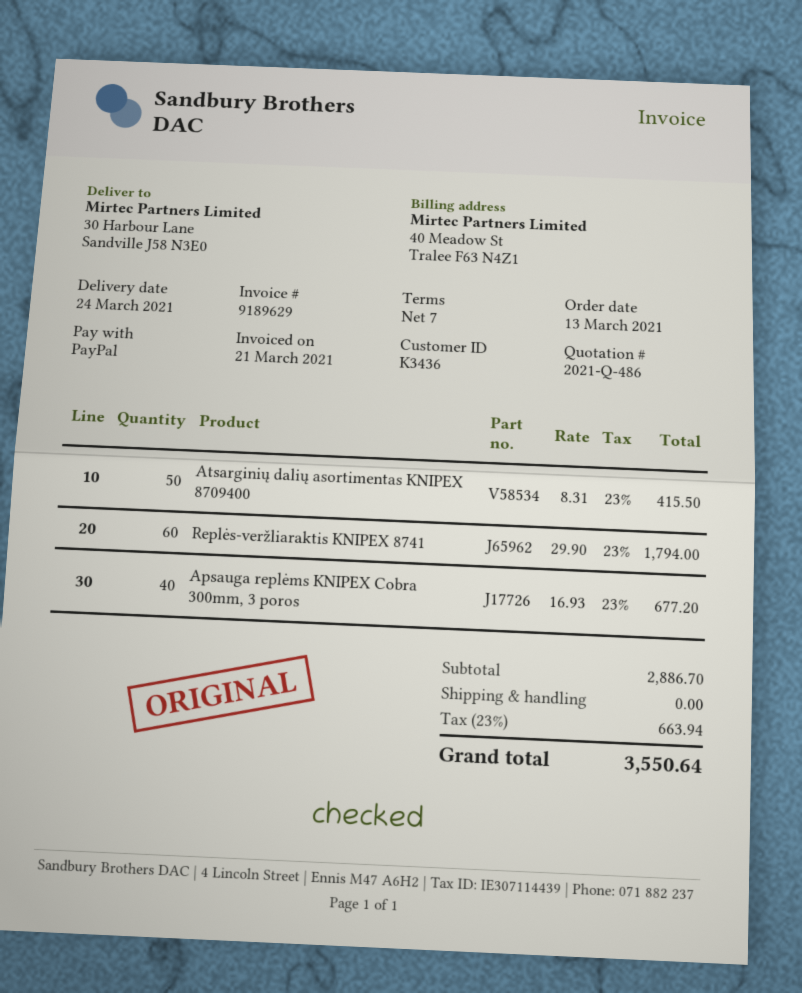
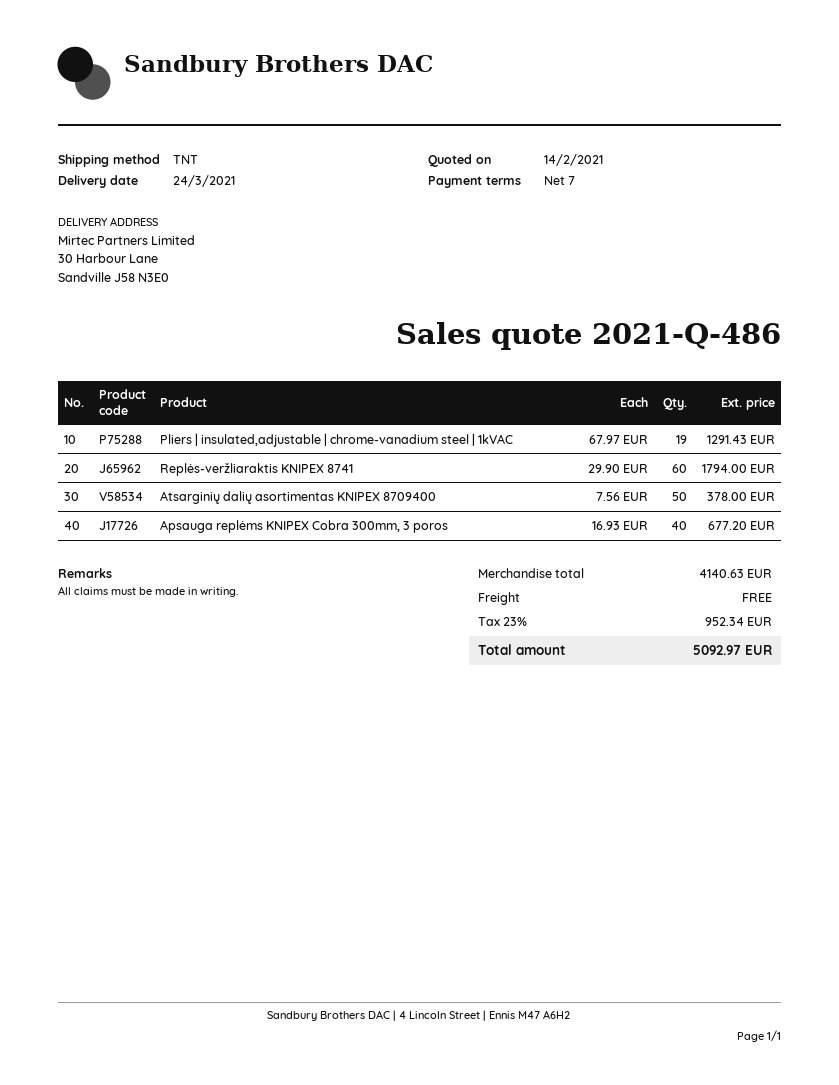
Atsarginių dalių asortimentas KNIPEX 8709400: 50 x 8.31 = 415.50 -> 50 x 7.56 = 378.00
Pliers | insulated,adjustable | chrome-vanadium steel | 1kVAC: none -> 19 x 67.97 = 1291.43
subtotal: 2886.70 -> 4140.63
tax: 23% = 663.94 -> 23% = 952.34
total: 3550.64 -> 5092.97

